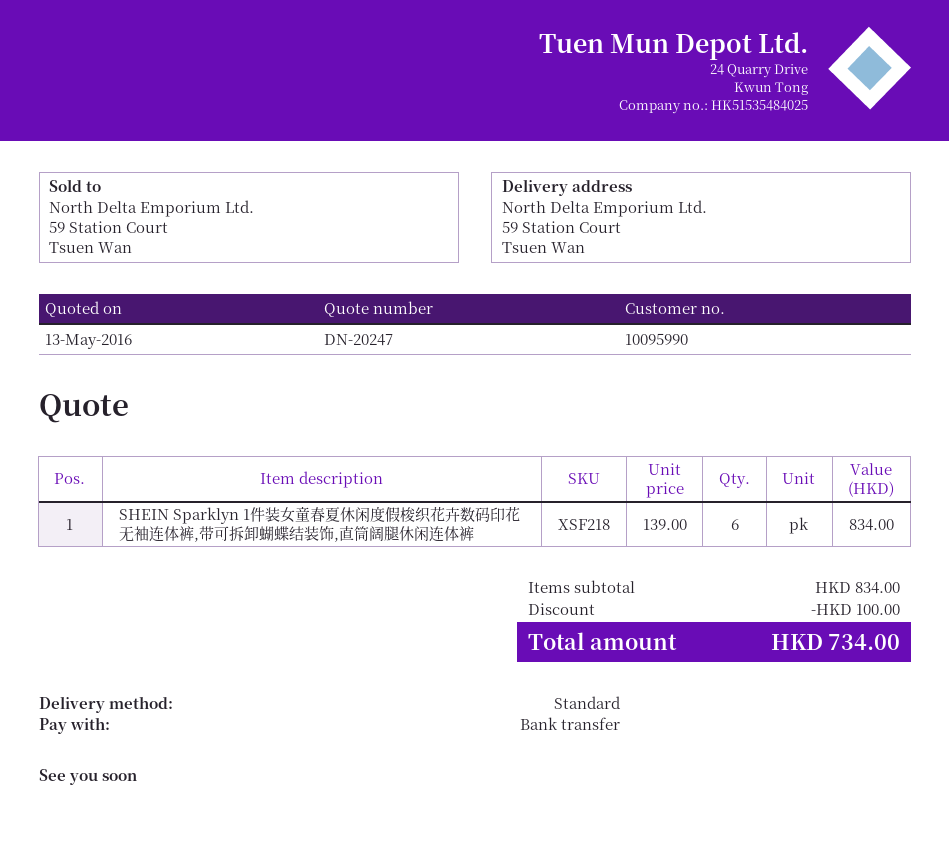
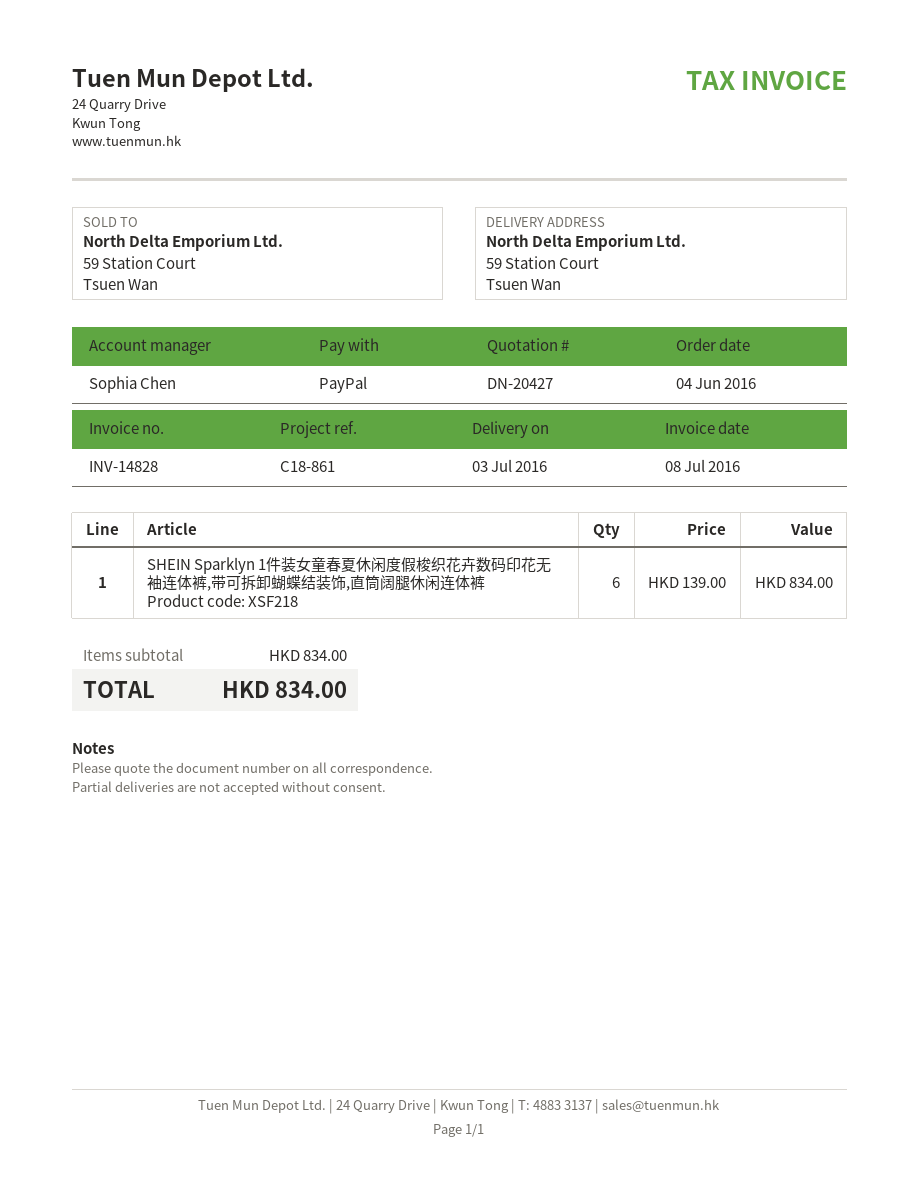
quote number: DN-20247 -> DN-20427
payment method: bank transfer -> PayPal
discount: 100.00 -> none
total: 734.00 -> 834.00

